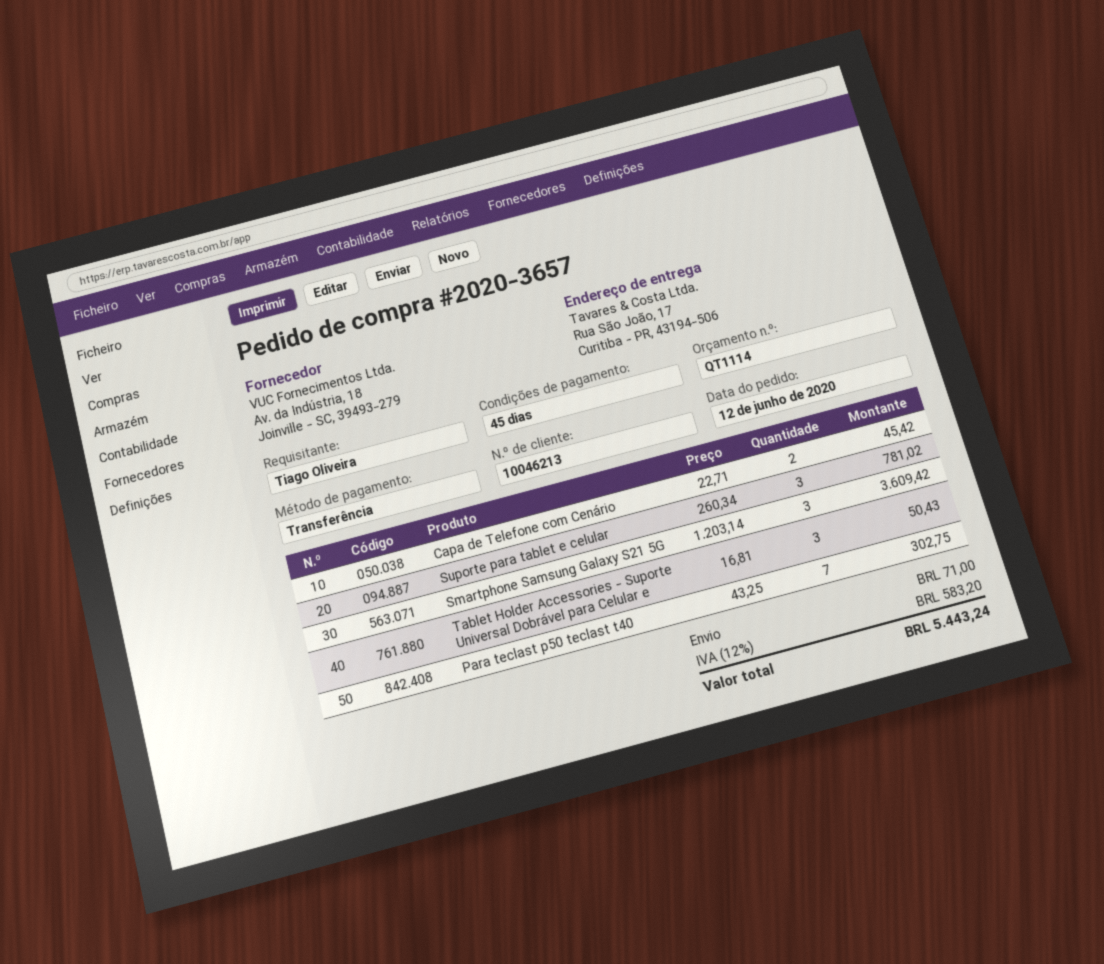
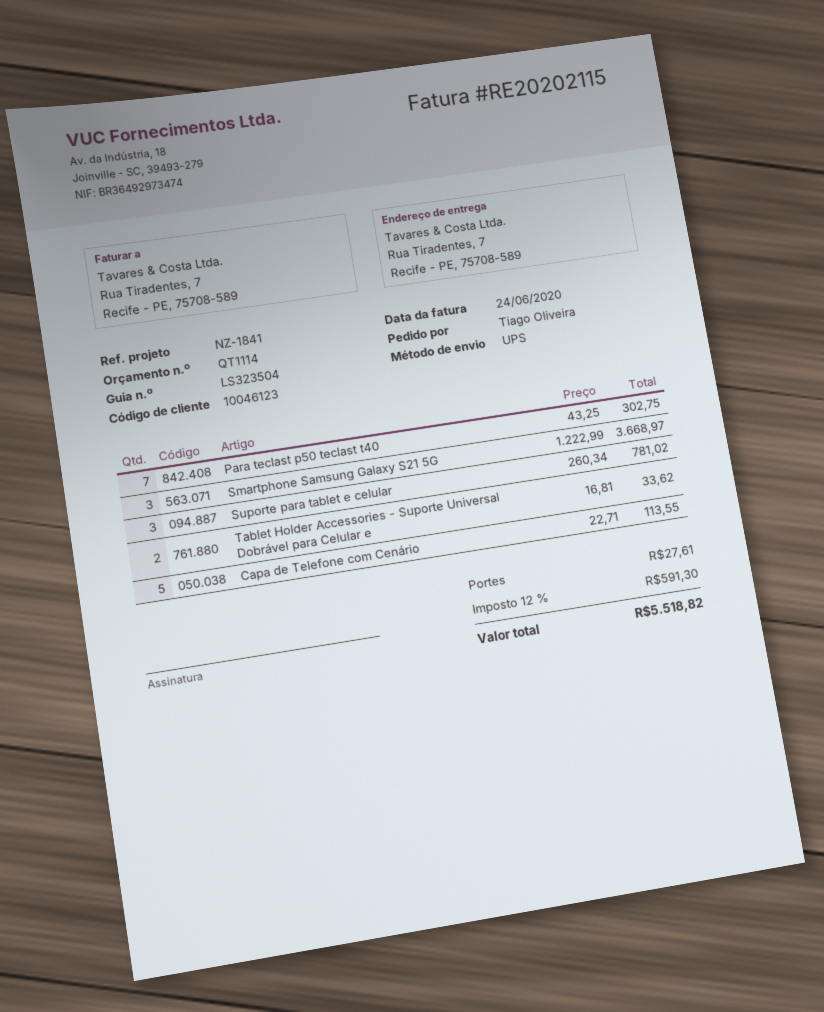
customer number: 10046213 -> 10046123
ship to: Rua São João, 17, Curitiba - PR, 43194-506 -> Rua Tiradentes, 7, Recife - PE, 75708-589
Capa de Telefone com Cenário: 2 x 22.71 = 45.42 -> 5 x 22.71 = 113.55
Smartphone Samsung Galaxy S21 5G: 3 x 1203.14 = 3609.42 -> 3 x 1222.99 = 3668.97
Tablet Holder Accessories - Suporte Universal Dobrável para Celular e: 3 x 16.81 = 50.43 -> 2 x 16.81 = 33.62
shipping: 71.00 -> 27.61
tax: 12% = 583.20 -> 12% = 591.30
total: 5443.24 -> 5518.82

